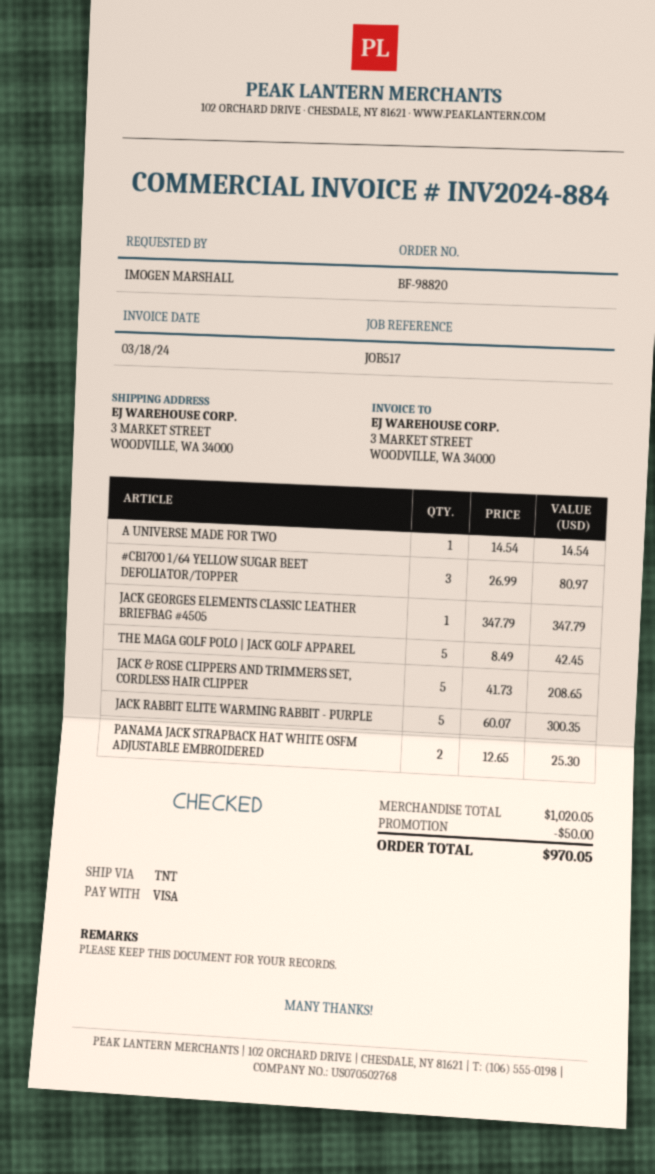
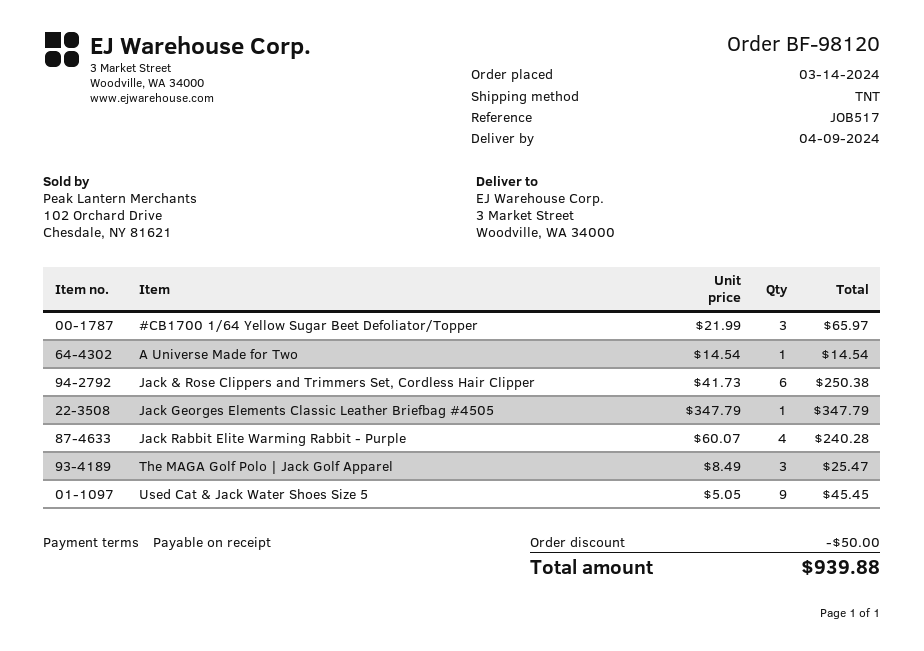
order number: BF-98820 -> BF-98120
#CB1700 1/64 YELLOW SUGAR BEET DEFOLIATOR/TOPPER: 3 x 26.99 = 80.97 -> 3 x 21.99 = 65.97
THE MAGA GOLF POLO | JACK GOLF APPAREL: 5 x 8.49 = 42.45 -> 3 x 8.49 = 25.47
JACK & ROSE CLIPPERS AND TRIMMERS SET, CORDLESS HAIR CLIPPER: 5 x 41.73 = 208.65 -> 6 x 41.73 = 250.38
JACK RABBIT ELITE WARMING RABBIT - PURPLE: 5 x 60.07 = 300.35 -> 4 x 60.07 = 240.28
PANAMA JACK STRAPBACK HAT WHITE OSFM ADJUSTABLE EMBROIDERED: 2 x 12.65 = 25.30 -> none
Used Cat & Jack Water Shoes Size 5: none -> 9 x 5.05 = 45.45
total: 970.05 -> 939.88

